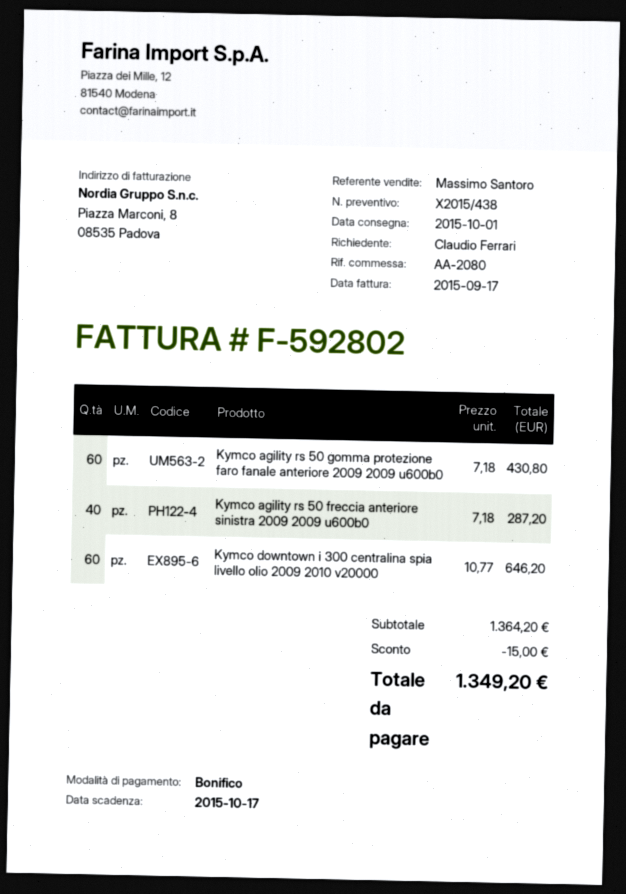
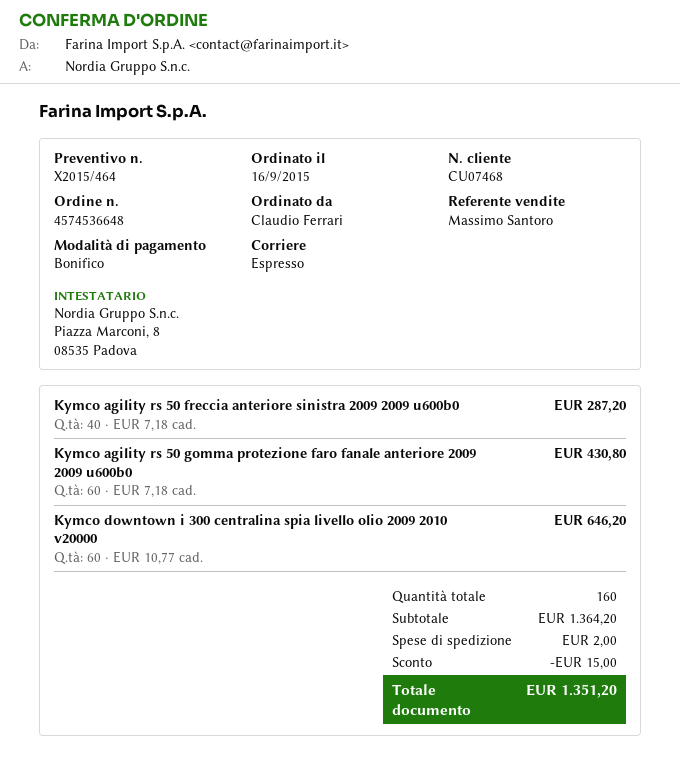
quote number: X2015/438 -> X2015/464
shipping: none -> 2.00
total: 1349.20 -> 1351.20

